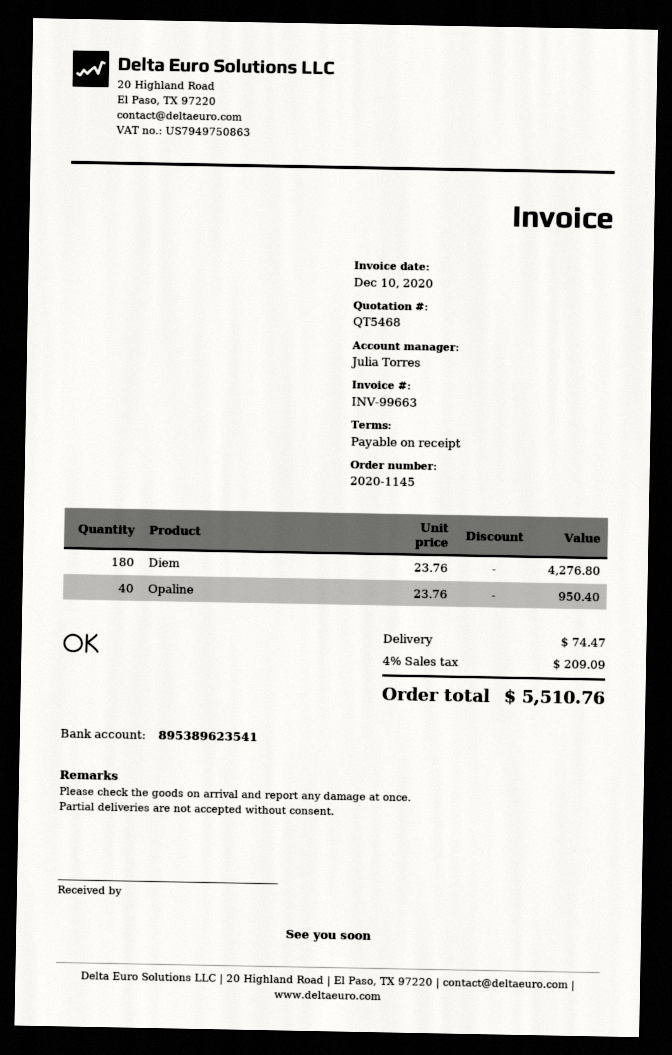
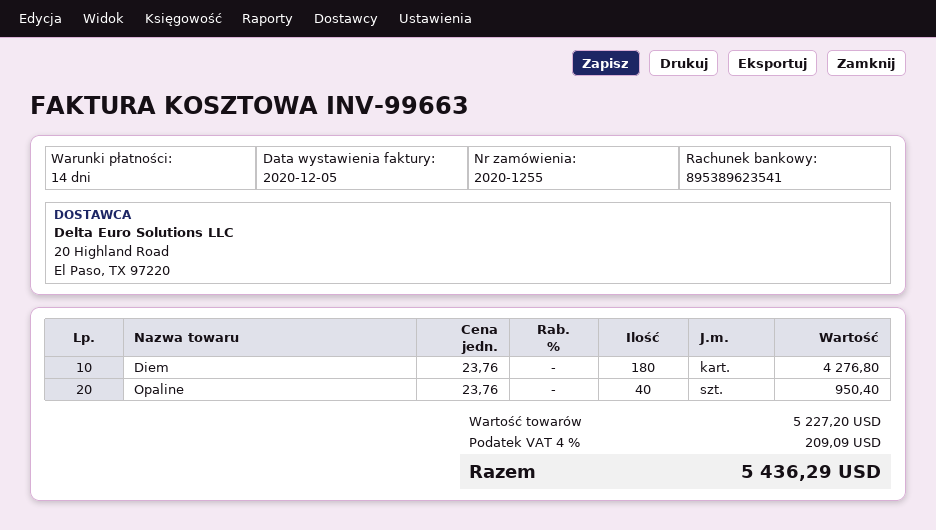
order number: 2020-1145 -> 2020-1255
invoice date: 2020-12-10 -> 2020-12-05
payment terms: on receipt -> 14 days
shipping: 74.47 -> none
total: 5510.76 -> 5436.29

